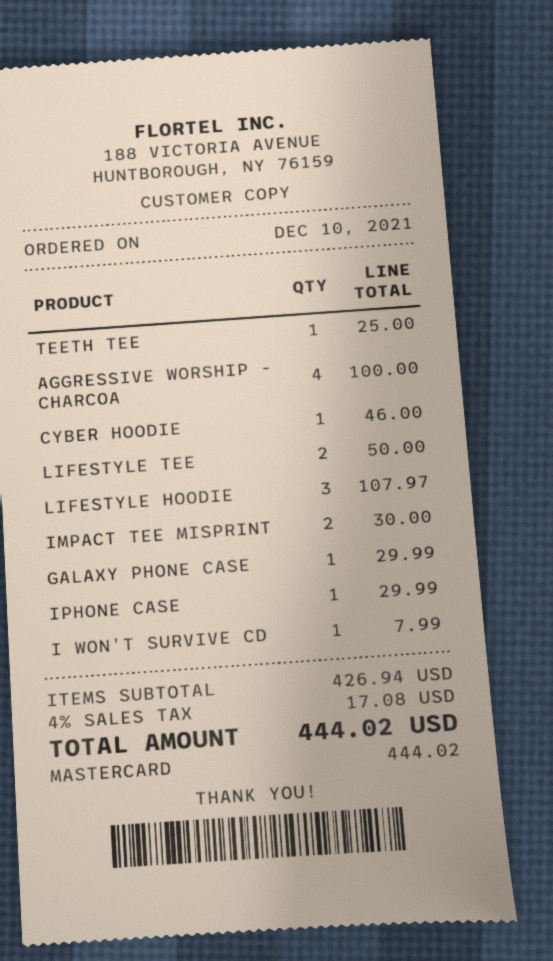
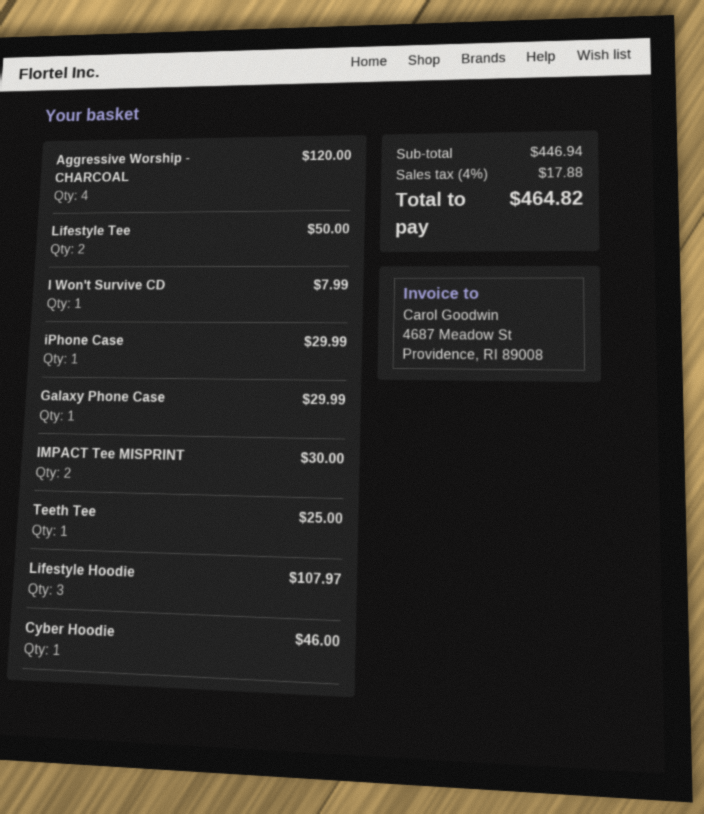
AGGRESSIVE WORSHIP - CHARCOA: 4 for 100.00 -> 4 for 120.00
subtotal: 426.94 -> 446.94
tax: 4% = 17.08 -> 4% = 17.88
total: 444.02 -> 464.82

